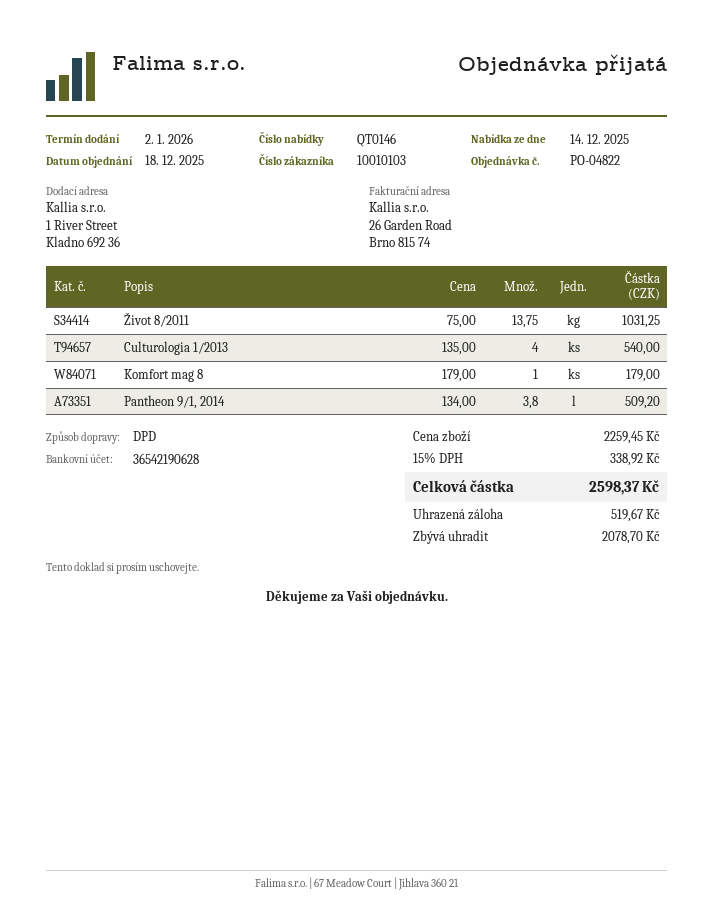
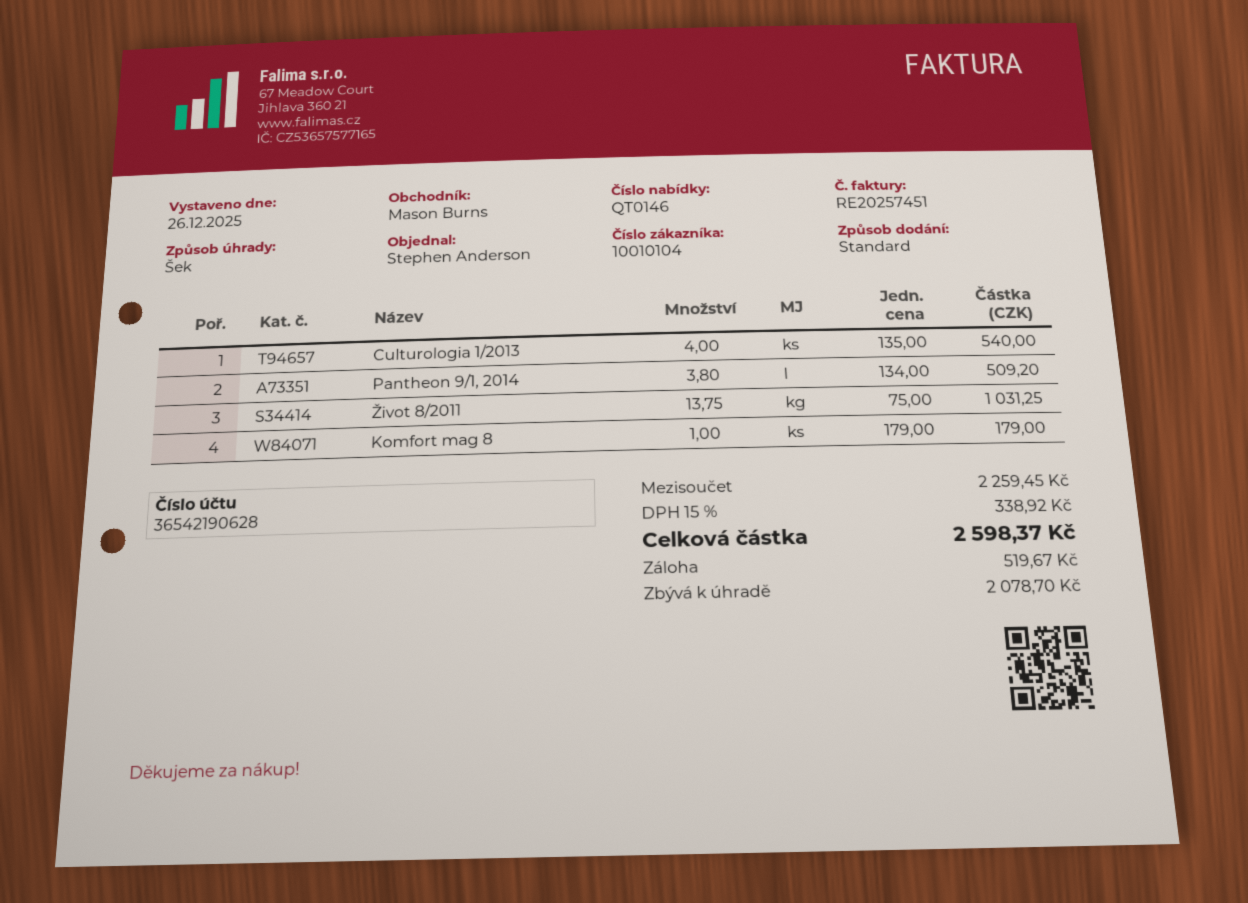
customer number: 10010103 -> 10010104
shipping method: DPD -> standard

